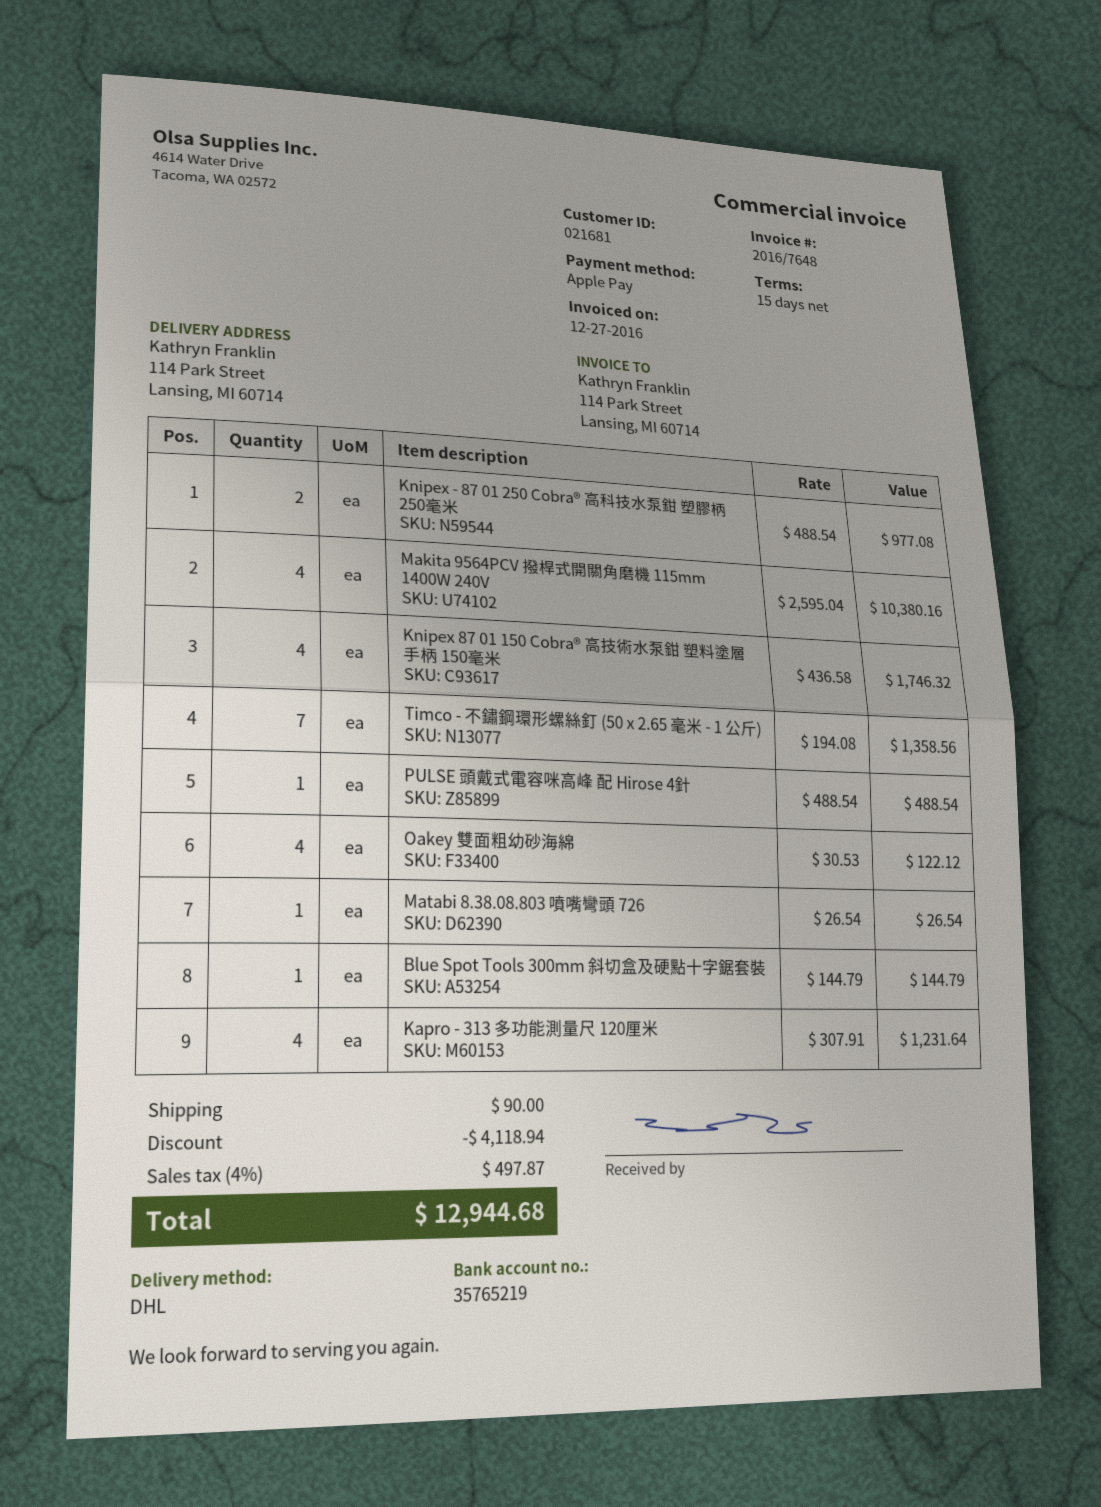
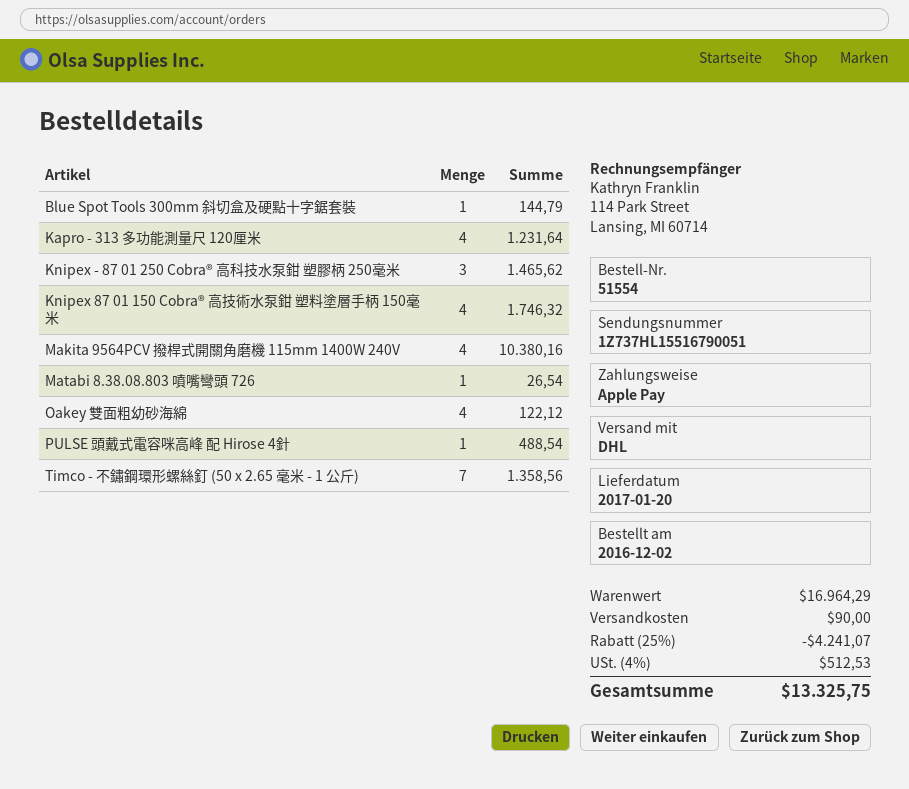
Knipex - 87 01 250 Cobra® 高科技水泵鉗 塑膠柄 250毫米: 2 for 977.08 -> 3 for 1465.62
discount: 4118.94 -> 4241.07
tax: 4% = 497.87 -> 4% = 512.53
total: 12944.68 -> 13325.75

